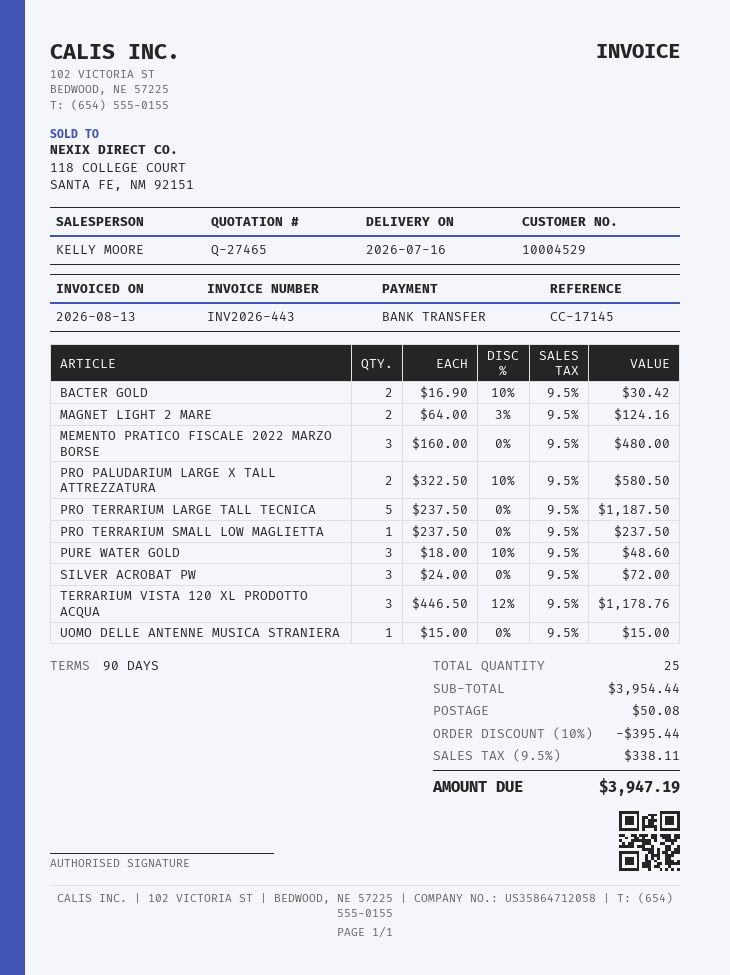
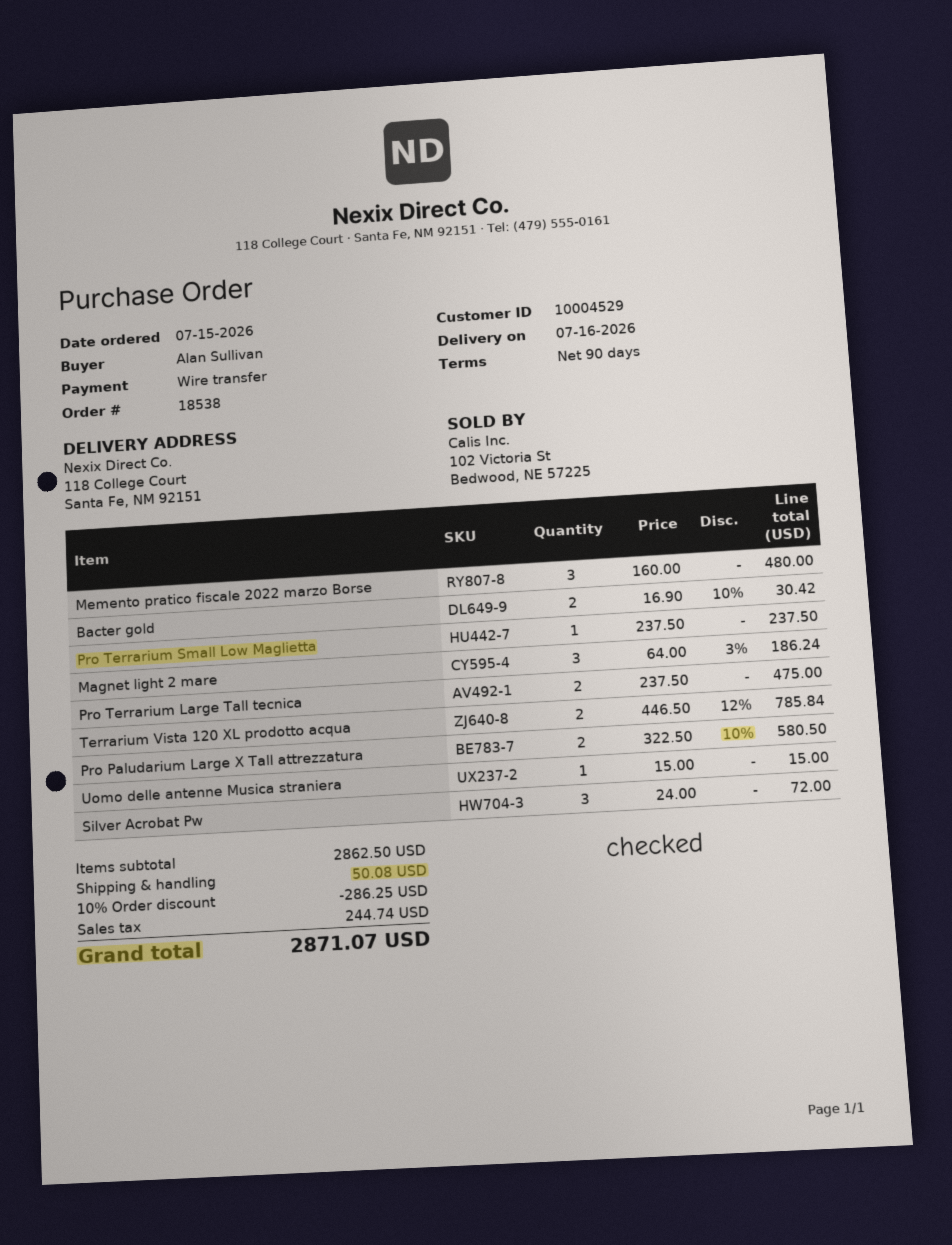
MAGNET LIGHT 2 MARE: 2 x 64.00 - 3% = 124.16 -> 3 x 64.00 - 3% = 186.24
PRO TERRARIUM LARGE TALL TECNICA: 5 x 237.50 = 1187.50 -> 2 x 237.50 = 475.00
PURE WATER GOLD: 3 x 18.00 - 10% = 48.60 -> none
TERRARIUM VISTA 120 XL PRODOTTO ACQUA: 3 x 446.50 - 12% = 1178.76 -> 2 x 446.50 - 12% = 785.84
subtotal: 3954.44 -> 2862.50
discount: 10% = 395.44 -> 10% = 286.25
tax: 338.11 -> 244.74
total: 3947.19 -> 2871.07

